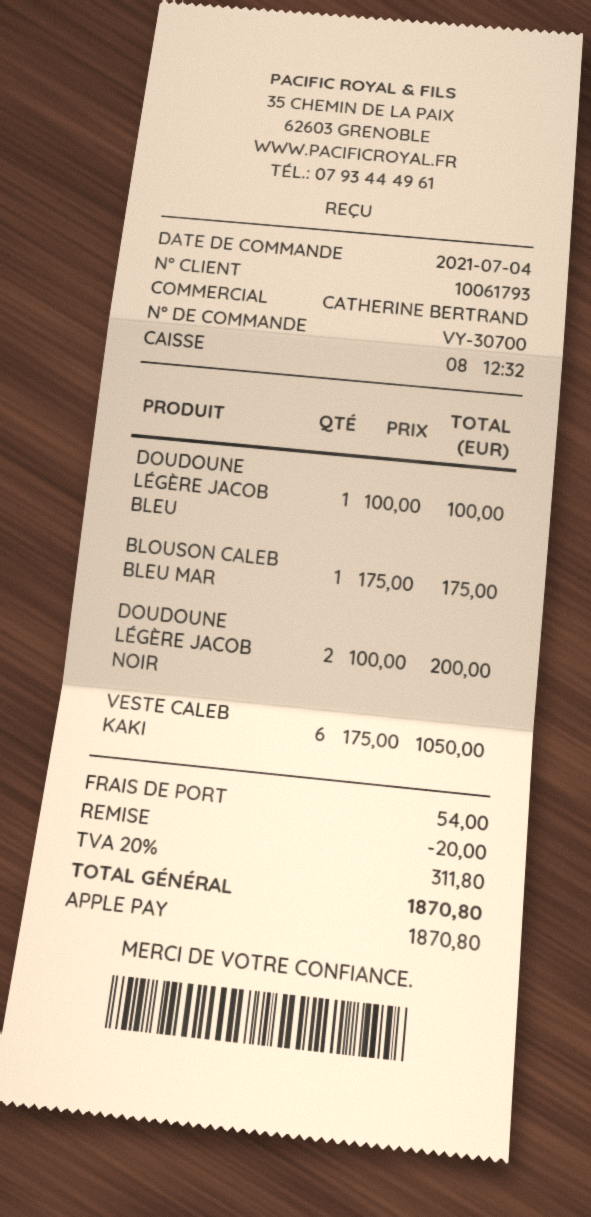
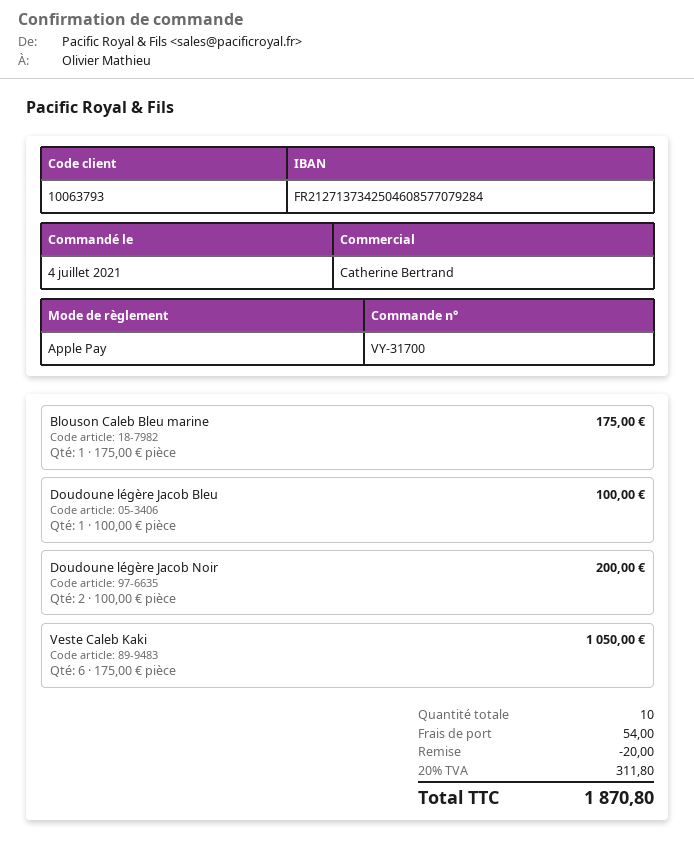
order number: VY-30700 -> VY-31700
customer number: 10061793 -> 10063793

